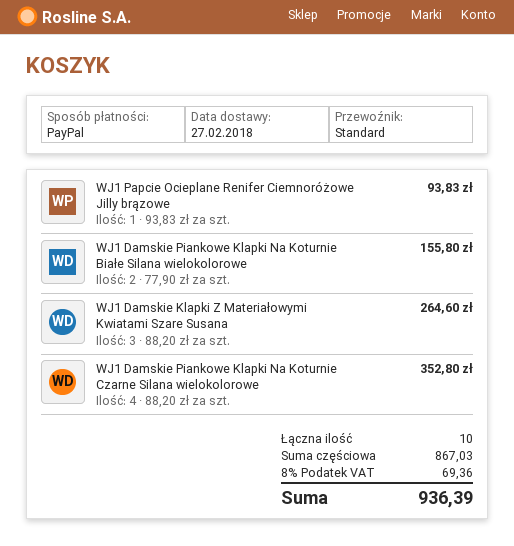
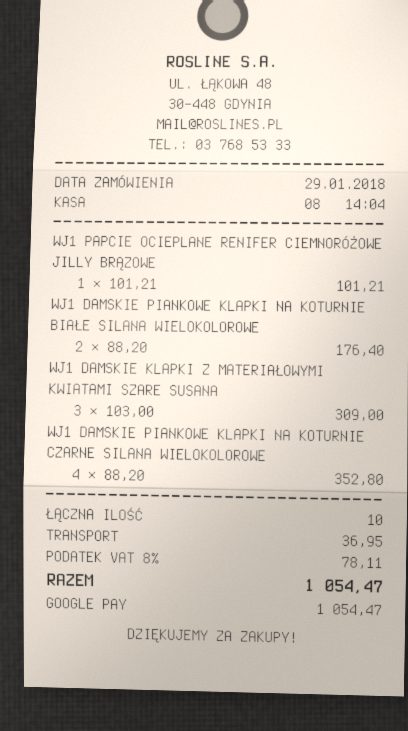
payment method: PayPal -> Google Pay
WJ1 Papcie Ocieplane Renifer Ciemnoróżowe Jilly brązowe: 1 x 93.83 = 93.83 -> 1 x 101.21 = 101.21
WJ1 Damskie Piankowe Klapki Na Koturnie Białe Silana wielokolorowe: 2 x 77.90 = 155.80 -> 2 x 88.20 = 176.40
WJ1 Damskie Klapki Z Materiałowymi Kwiatami Szare Susana: 3 x 88.20 = 264.60 -> 3 x 103.00 = 309.00
shipping: none -> 36.95
tax: 8% = 69.36 -> 8% = 78.11
total: 936.39 -> 1054.47

